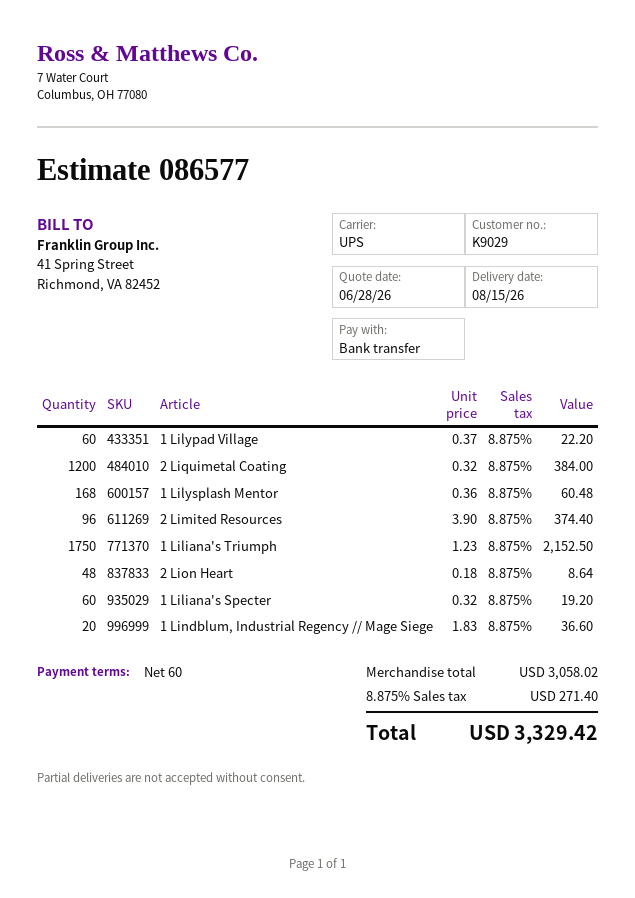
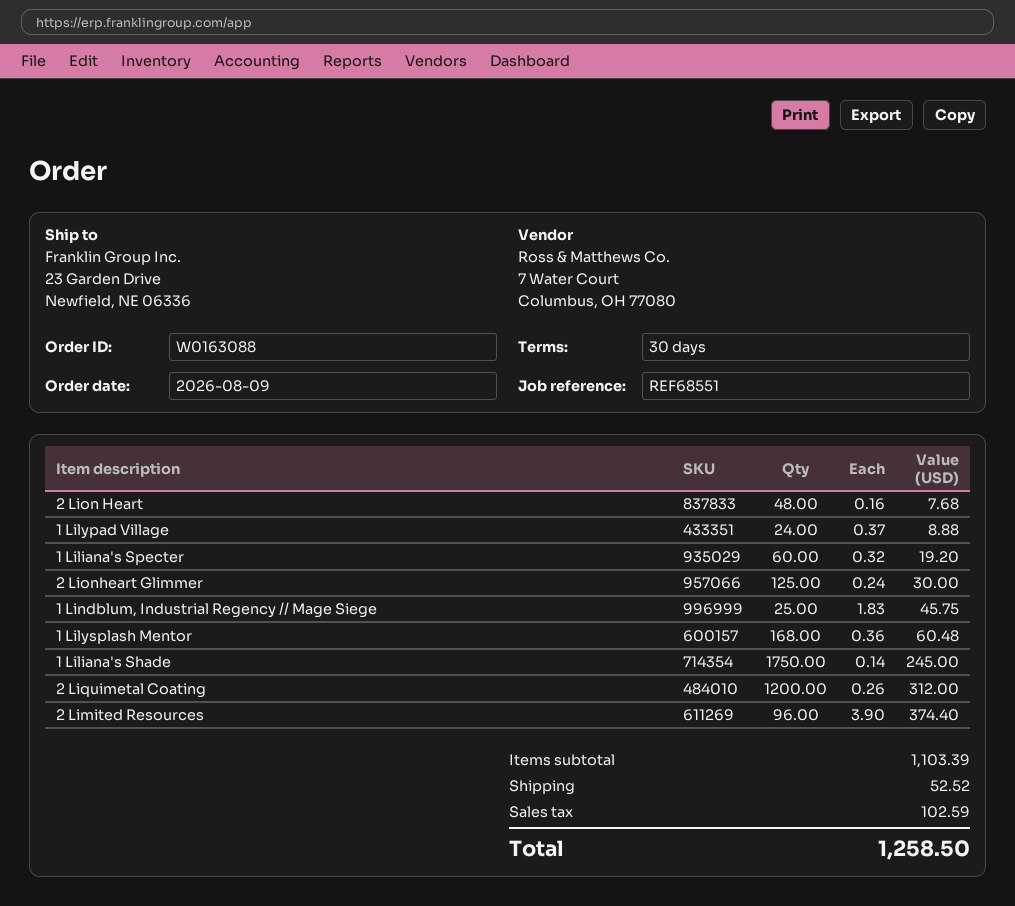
payment terms: 60 days -> 30 days
1 Lilypad Village: 60 x 0.37 = 22.20 -> 24 x 0.37 = 8.88
2 Liquimetal Coating: 1200 x 0.32 = 384.00 -> 1200 x 0.26 = 312.00
1 Liliana's Triumph: 1750 x 1.23 = 2152.50 -> none
2 Lion Heart: 48 x 0.18 = 8.64 -> 48 x 0.16 = 7.68
1 Lindblum, Industrial Regency // Mage Siege: 20 x 1.83 = 36.60 -> 25 x 1.83 = 45.75
2 Lionheart Glimmer: none -> 125 x 0.24 = 30.00
1 Liliana's Shade: none -> 1750 x 0.14 = 245.00
subtotal: 3058.02 -> 1103.39
shipping: none -> 52.52
tax: 271.40 -> 102.59
total: 3329.42 -> 1258.50

